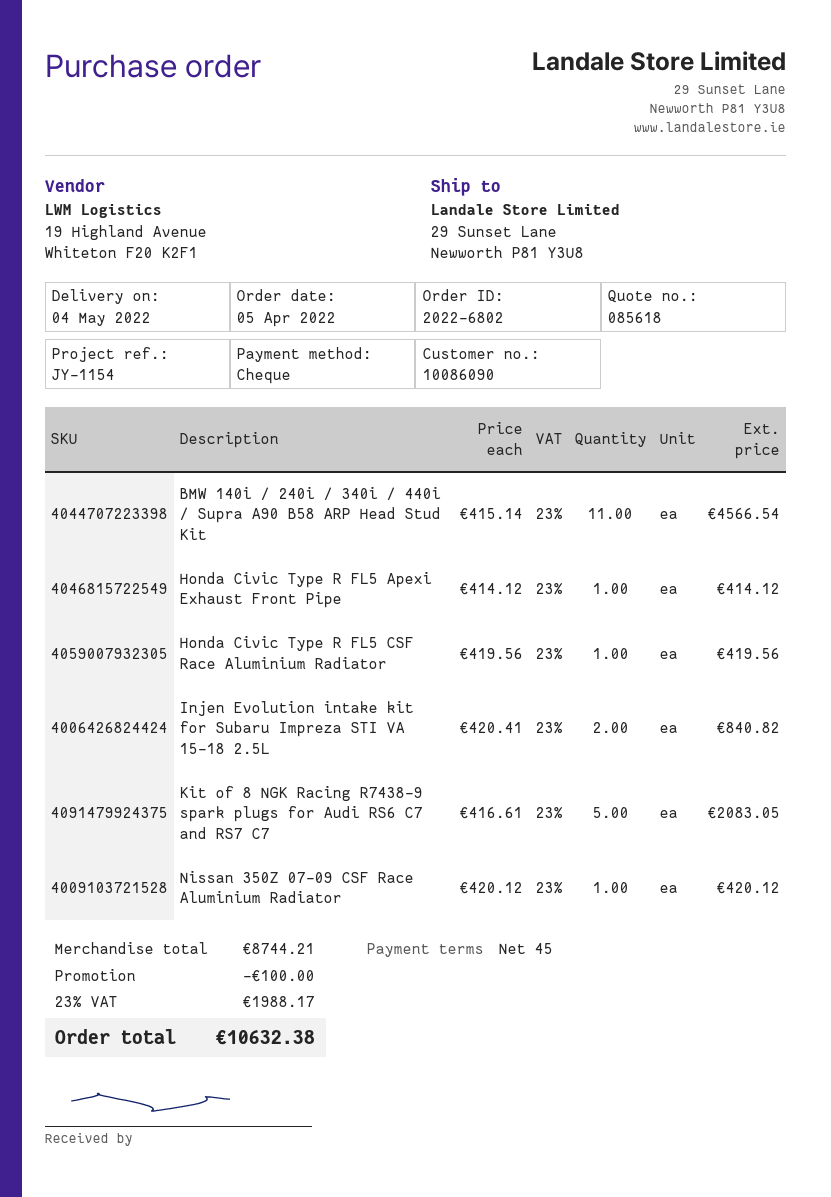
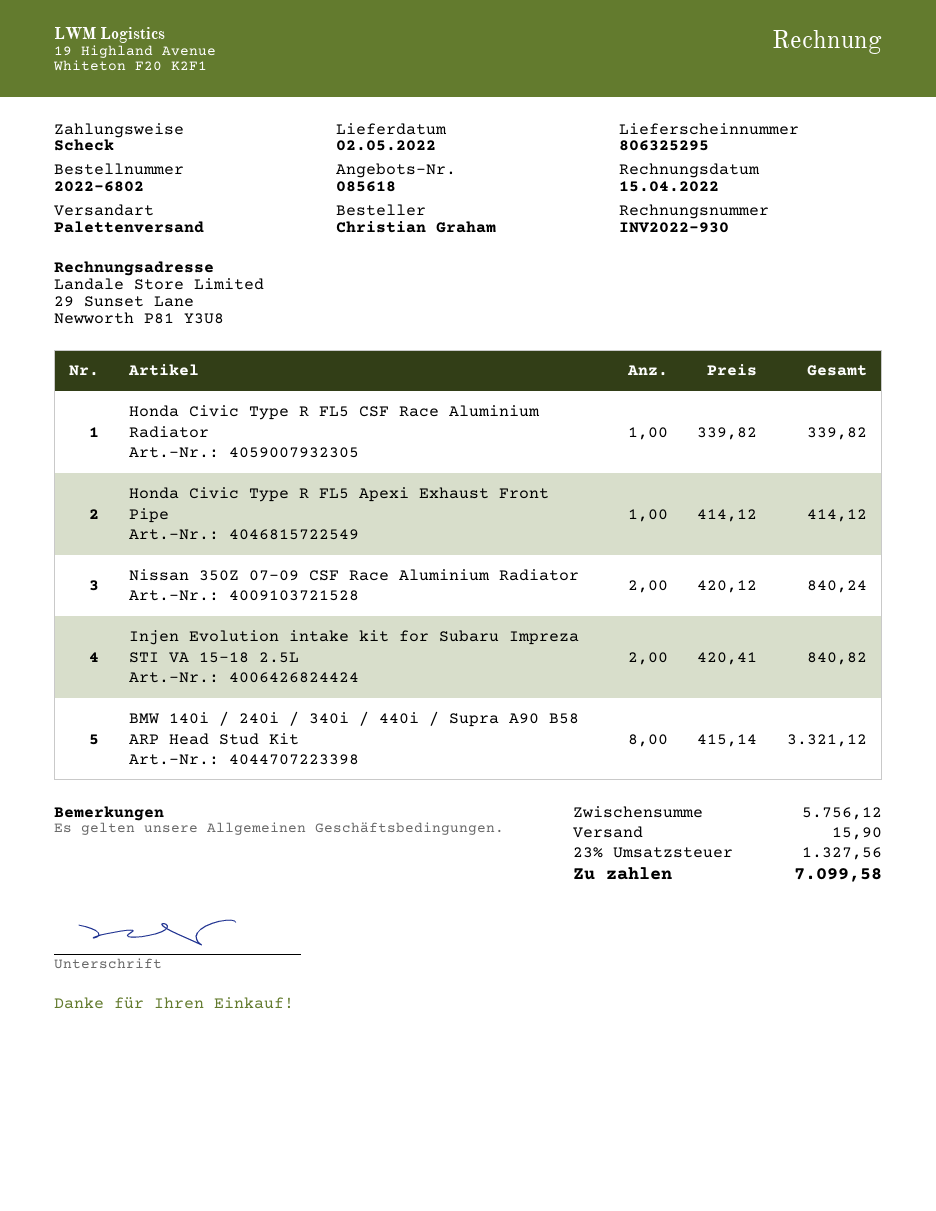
delivery date: 2022-05-04 -> 2022-05-02
BMW 140i / 240i / 340i / 440i / Supra A90 B58 ARP Head Stud Kit: 11 x 415.14 = 4566.54 -> 8 x 415.14 = 3321.12
Honda Civic Type R FL5 CSF Race Aluminium Radiator: 1 x 419.56 = 419.56 -> 1 x 339.82 = 339.82
Kit of 8 NGK Racing R7438-9 spark plugs for Audi RS6 C7 and RS7 C7: 5 x 416.61 = 2083.05 -> none
Nissan 350Z 07-09 CSF Race Aluminium Radiator: 1 x 420.12 = 420.12 -> 2 x 420.12 = 840.24
subtotal: 8744.21 -> 5756.12
discount: 100.00 -> none
shipping: none -> 15.90
tax: 23% = 1988.17 -> 23% = 1327.56
total: 10632.38 -> 7099.58

